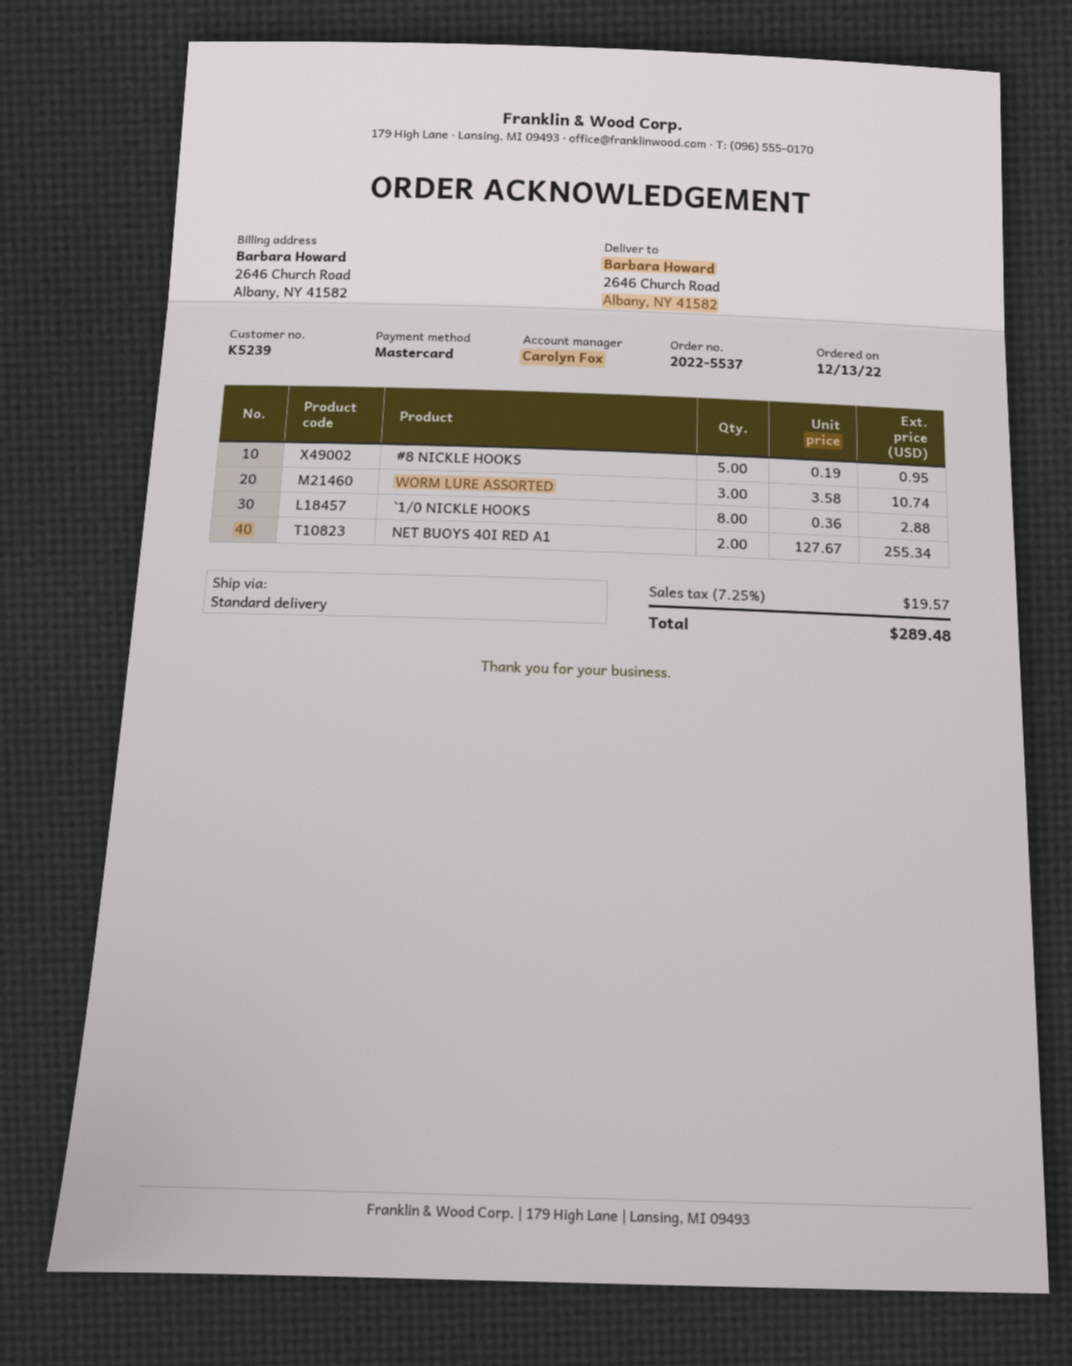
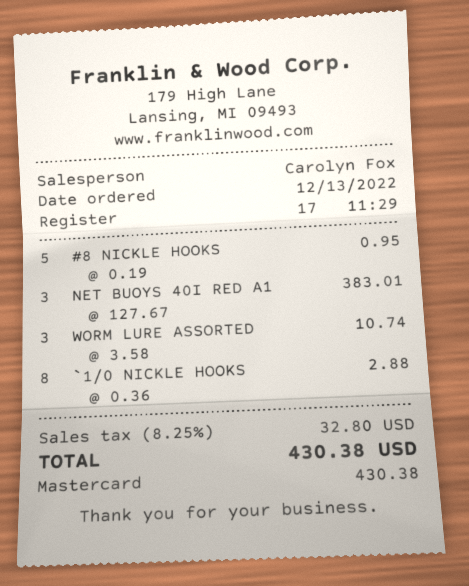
NET BUOYS 40I RED A1: 2 x 127.67 = 255.34 -> 3 x 127.67 = 383.01
tax: 7.25% = 19.57 -> 8.25% = 32.80
total: 289.48 -> 430.38

